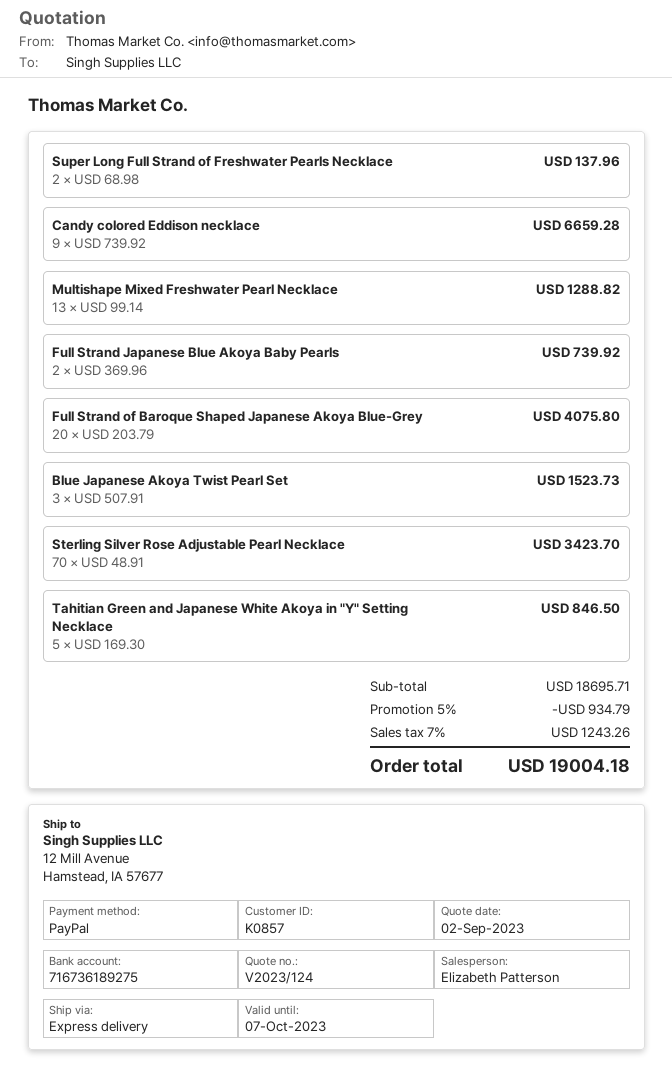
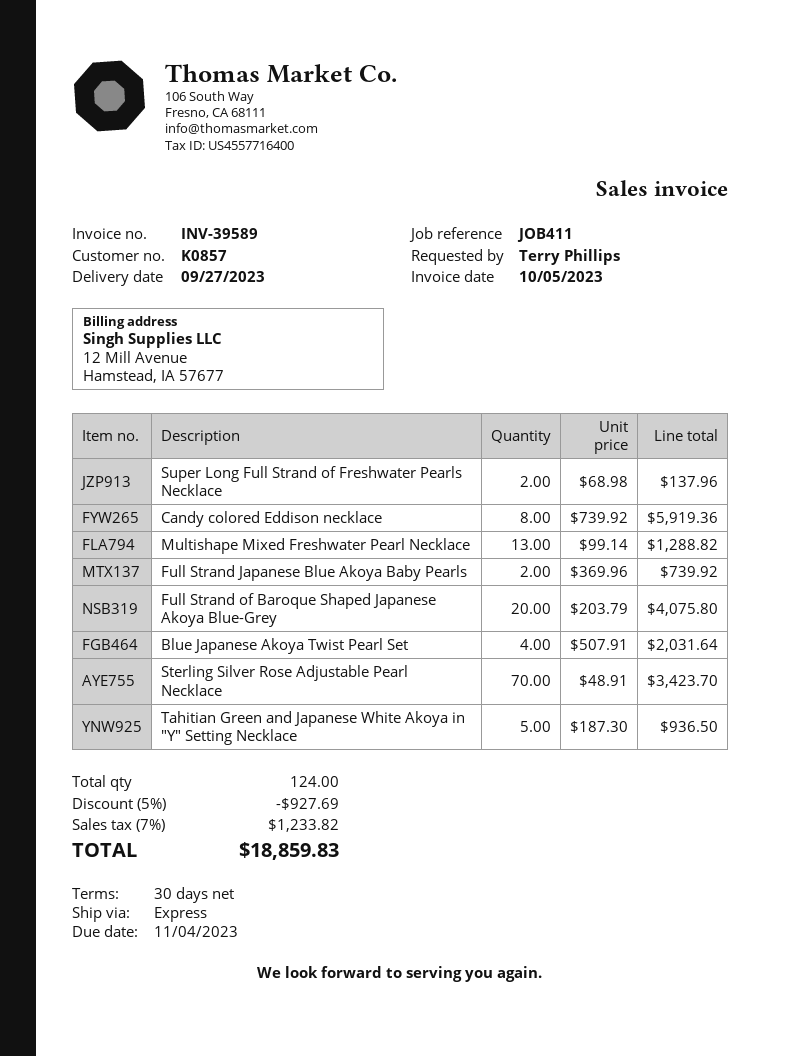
Candy colored Eddison necklace: 9 x 739.92 = 6659.28 -> 8 x 739.92 = 5919.36
Blue Japanese Akoya Twist Pearl Set: 3 x 507.91 = 1523.73 -> 4 x 507.91 = 2031.64
Tahitian Green and Japanese White Akoya in "Y" Setting Necklace: 5 x 169.30 = 846.50 -> 5 x 187.30 = 936.50
discount: 5% = 934.79 -> 5% = 927.69
tax: 7% = 1243.26 -> 7% = 1233.82
total: 19004.18 -> 18859.83

